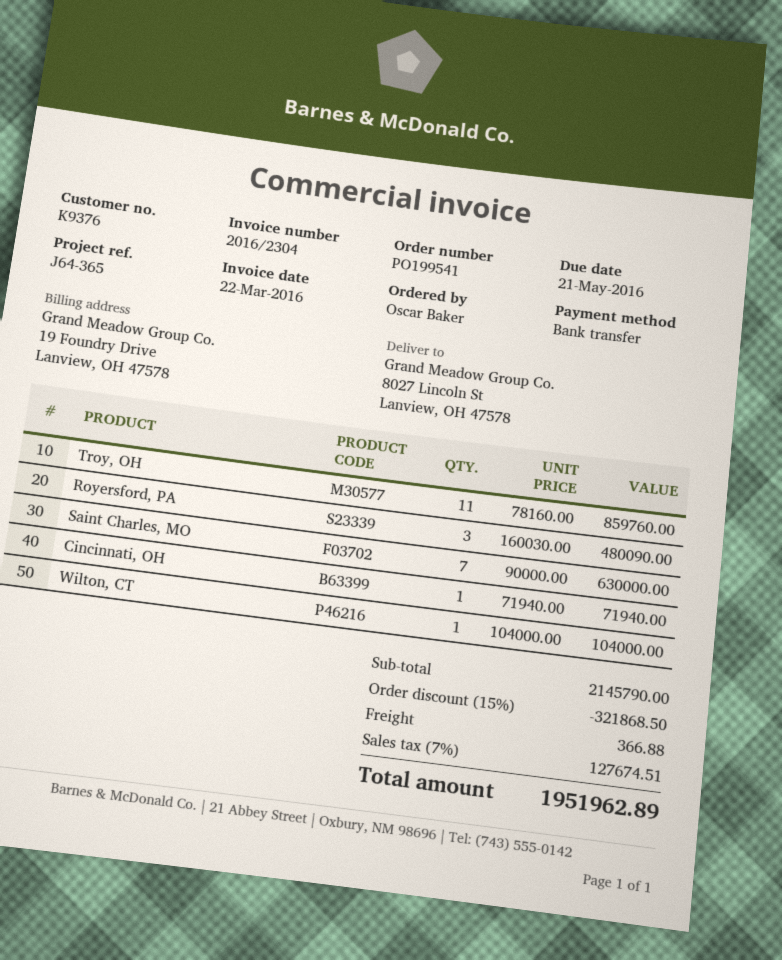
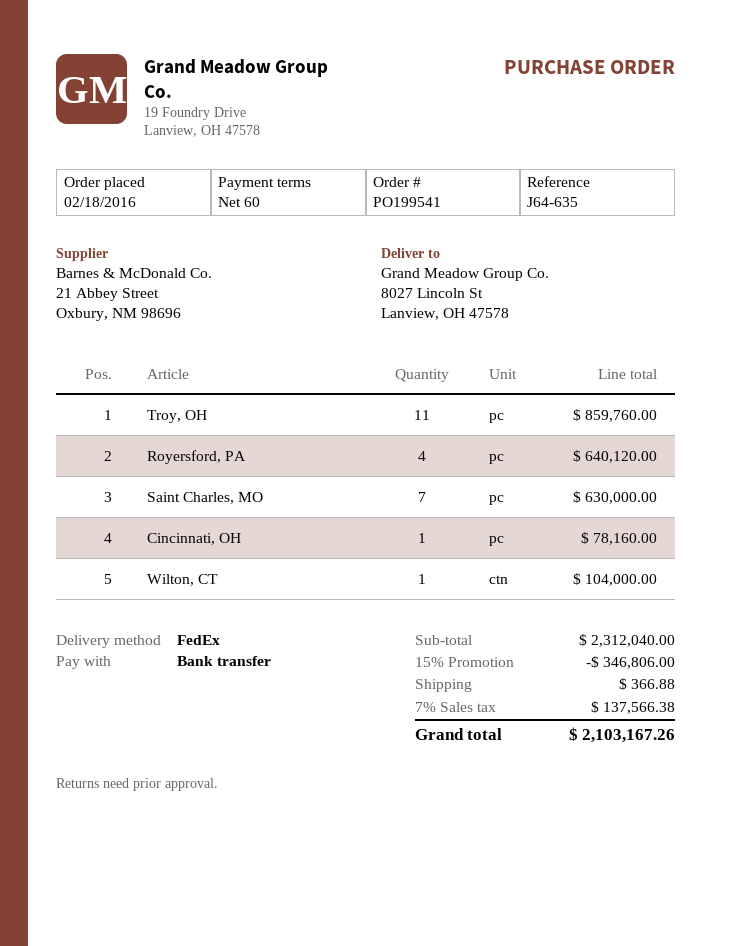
reference: J64-365 -> J64-635
Royersford, PA: 3 for 480090.00 -> 4 for 640120.00
Cincinnati, OH: 1 for 71940.00 -> 1 for 78160.00
subtotal: 2145790.00 -> 2312040.00
discount: 15% = 321868.50 -> 15% = 346806.00
tax: 7% = 127674.51 -> 7% = 137566.38
total: 1951962.89 -> 2103167.26

